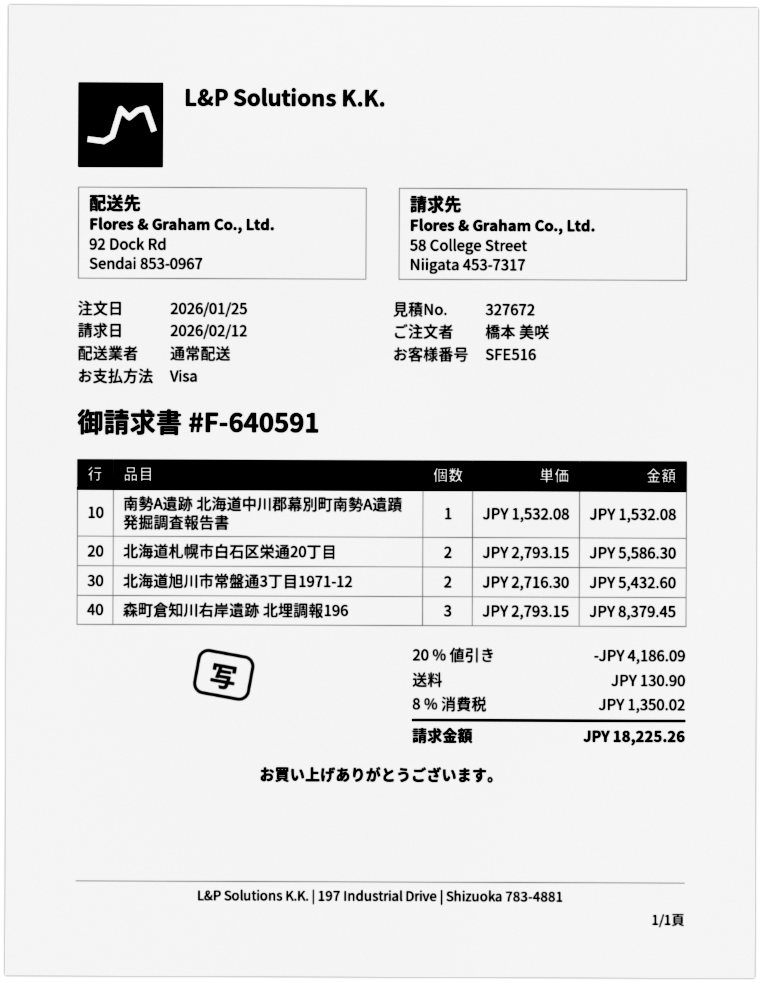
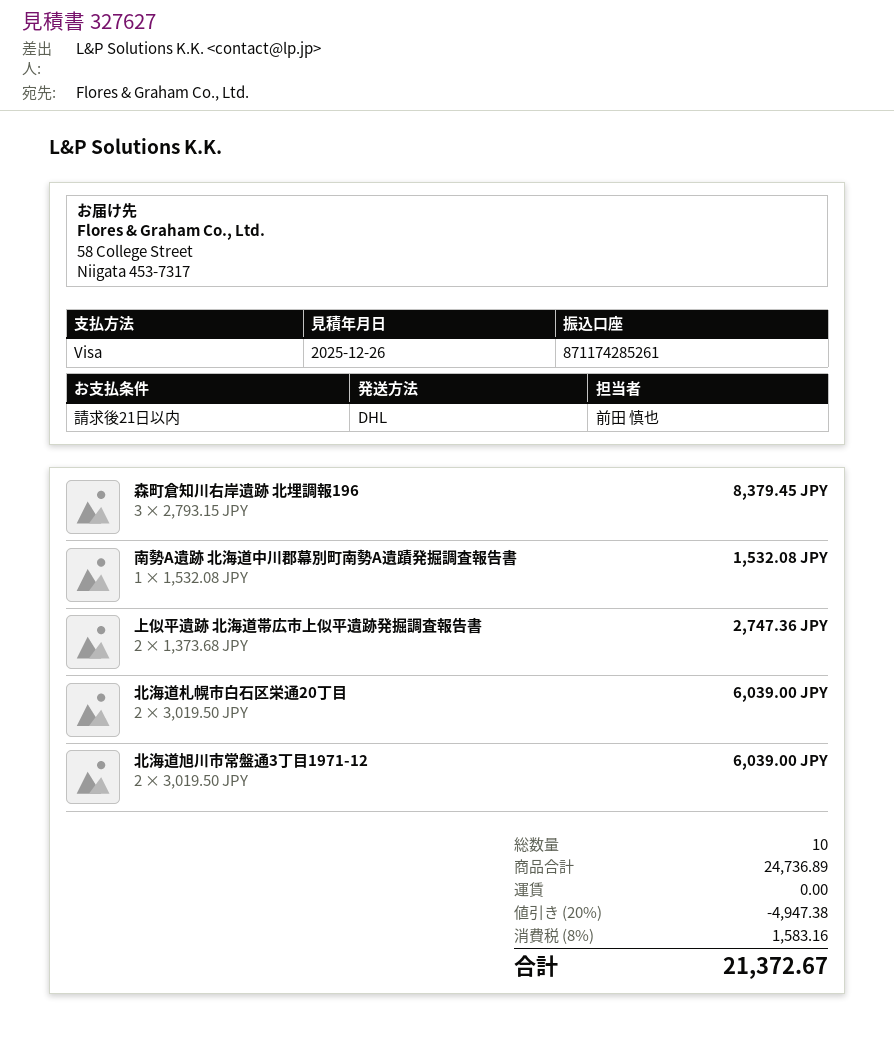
quote number: 327672 -> 327627
shipping method: standard -> DHL
ship to: 92 Dock Rd, Sendai 853-0967 -> 58 College Street, Niigata 453-7317
北海道札幌市白石区栄通20丁目: 2 x 2793.15 = 5586.30 -> 2 x 3019.50 = 6039.00
北海道旭川市常盤通3丁目1971-12: 2 x 2716.30 = 5432.60 -> 2 x 3019.50 = 6039.00
上似平遺跡 北海道帯広市上似平遺跡発掘調査報告書: none -> 2 x 1373.68 = 2747.36
discount: 20% = 4186.09 -> 20% = 4947.38
shipping: 130.90 -> 0.00
tax: 8% = 1350.02 -> 8% = 1583.16
total: 18225.26 -> 21372.67

